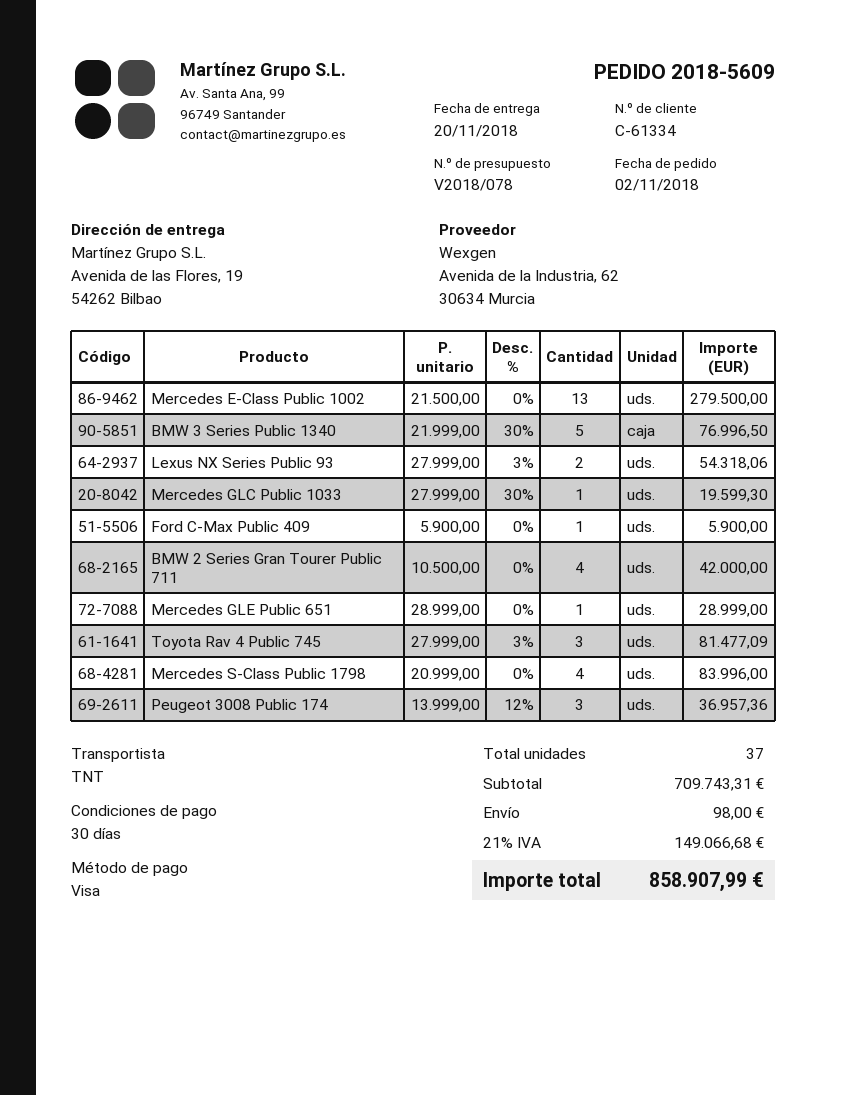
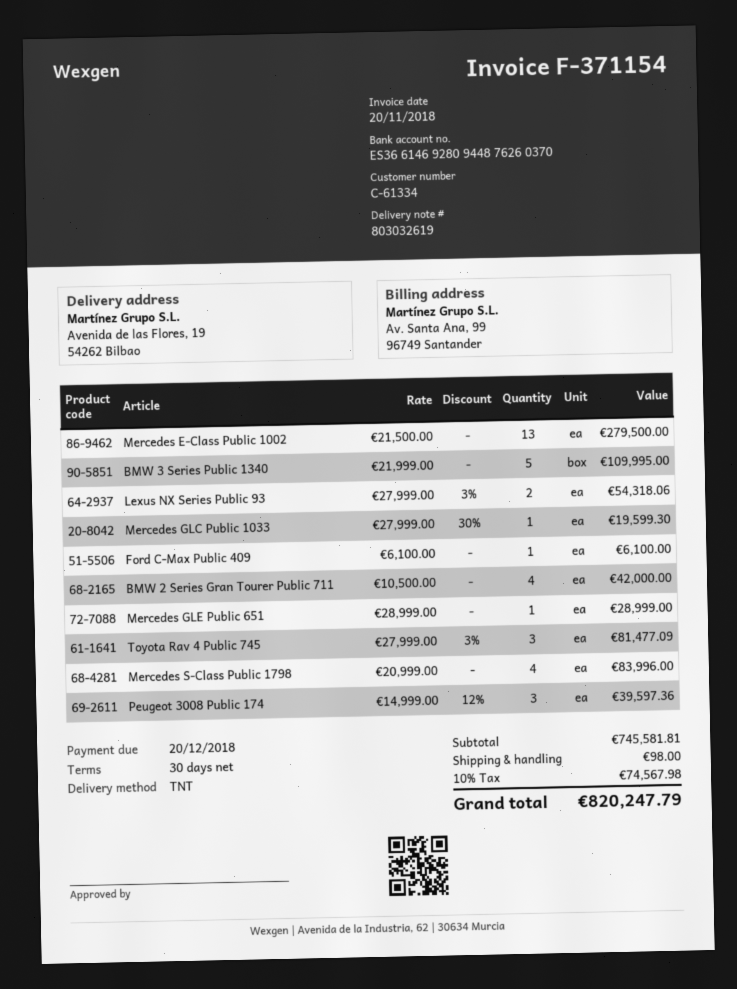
BMW 3 Series Public 1340: 5 x 21999.00 - 30% = 76996.50 -> 5 x 21999.00 = 109995.00
Ford C-Max Public 409: 1 x 5900.00 = 5900.00 -> 1 x 6100.00 = 6100.00
Peugeot 3008 Public 174: 3 x 13999.00 - 12% = 36957.36 -> 3 x 14999.00 - 12% = 39597.36
subtotal: 709743.31 -> 745581.81
tax: 21% = 149066.68 -> 10% = 74567.98
total: 858907.99 -> 820247.79

